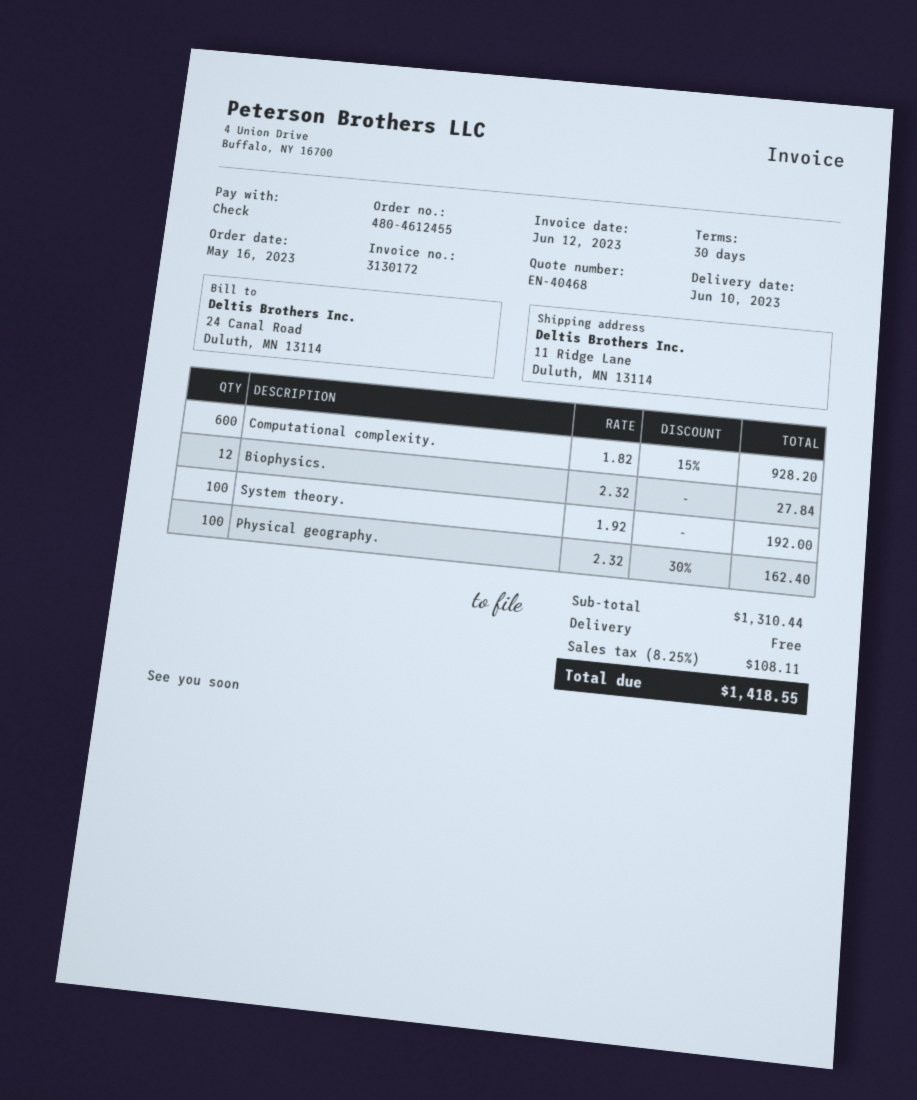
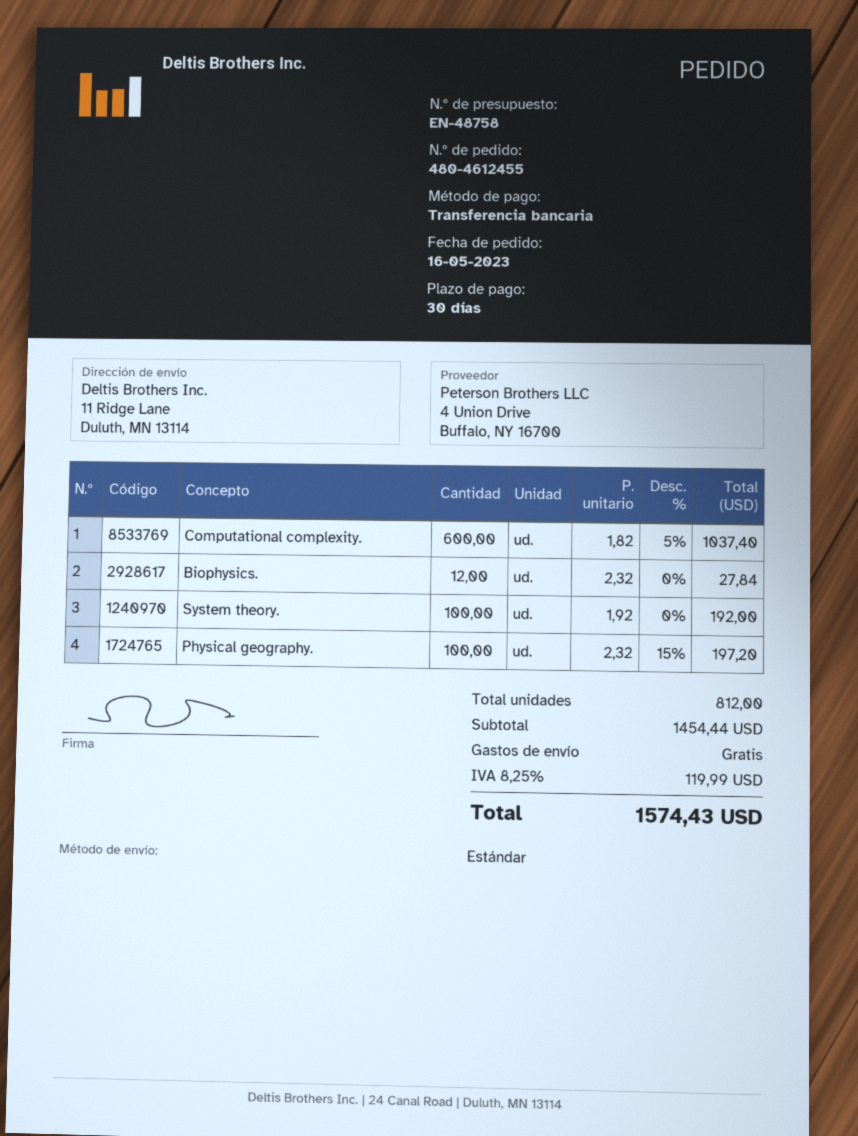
quote number: EN-40468 -> EN-48758
payment method: cheque -> bank transfer
Computational complexity.: 600 x 1.82 - 15% = 928.20 -> 600 x 1.82 - 5% = 1037.40
Physical geography.: 100 x 2.32 - 30% = 162.40 -> 100 x 2.32 - 15% = 197.20
subtotal: 1310.44 -> 1454.44
tax: 8.25% = 108.11 -> 8.25% = 119.99
total: 1418.55 -> 1574.43

